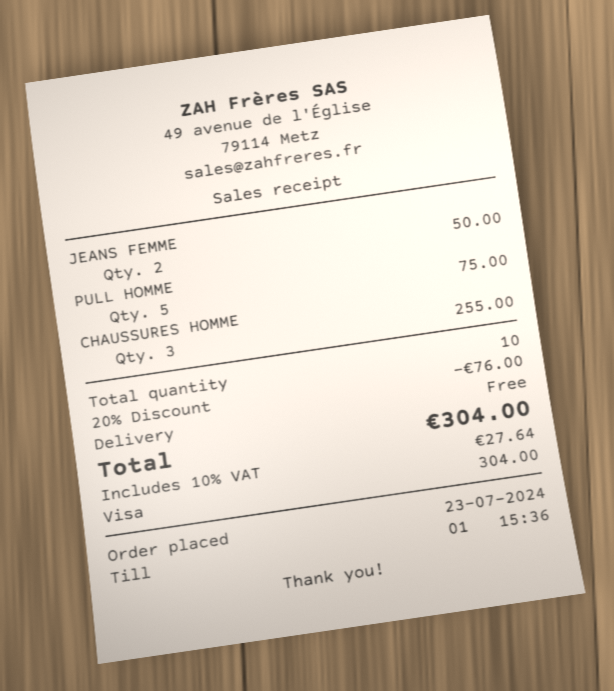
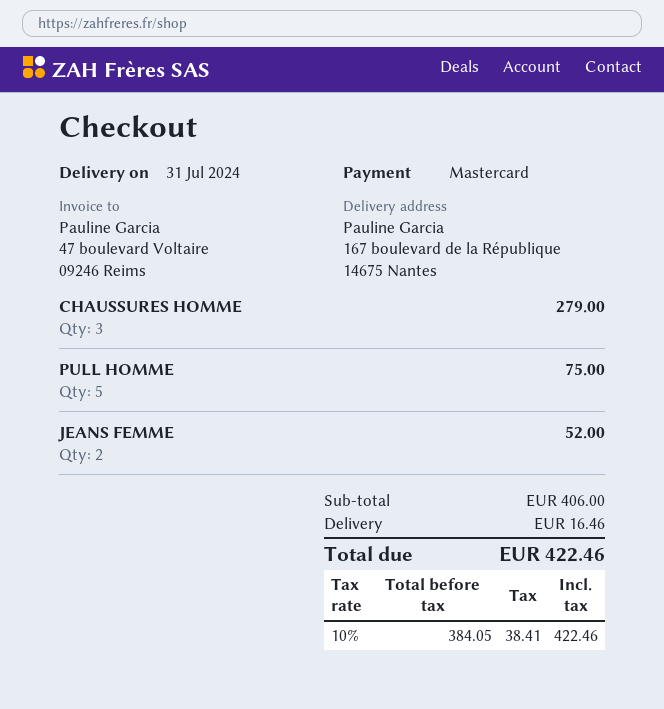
payment method: Visa -> Mastercard
JEANS FEMME: 2 for 50.00 -> 2 for 52.00
CHAUSSURES HOMME: 3 for 255.00 -> 3 for 279.00
discount: 20% = 76.00 -> none
shipping: 0.00 -> 16.46
tax: 10% = 27.64 -> 10% = 38.41
total: 304.00 -> 422.46

